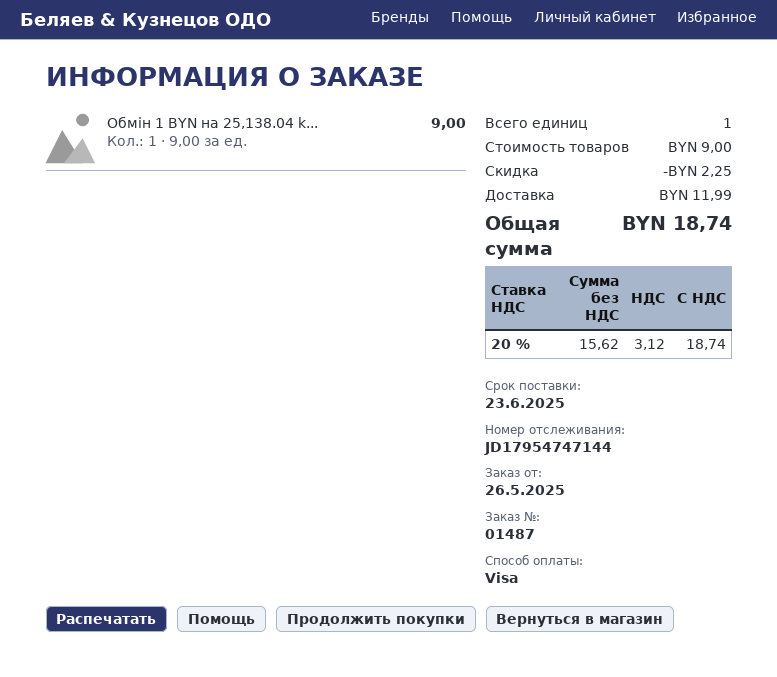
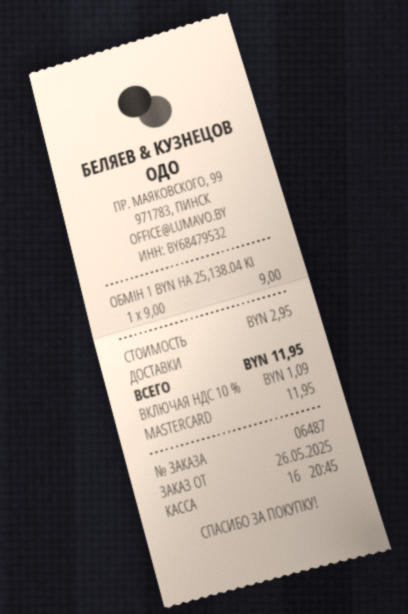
order number: 01487 -> 06487
payment method: Visa -> Mastercard
discount: 2.25 -> none
shipping: 11.99 -> 2.95
tax: 20% = 3.12 -> 10% = 1.09
total: 18.74 -> 11.95

